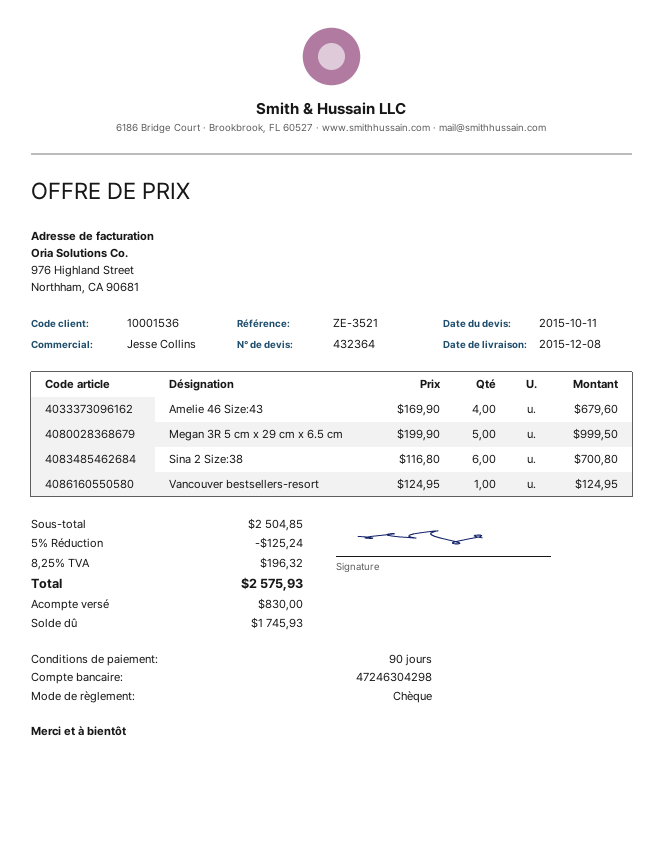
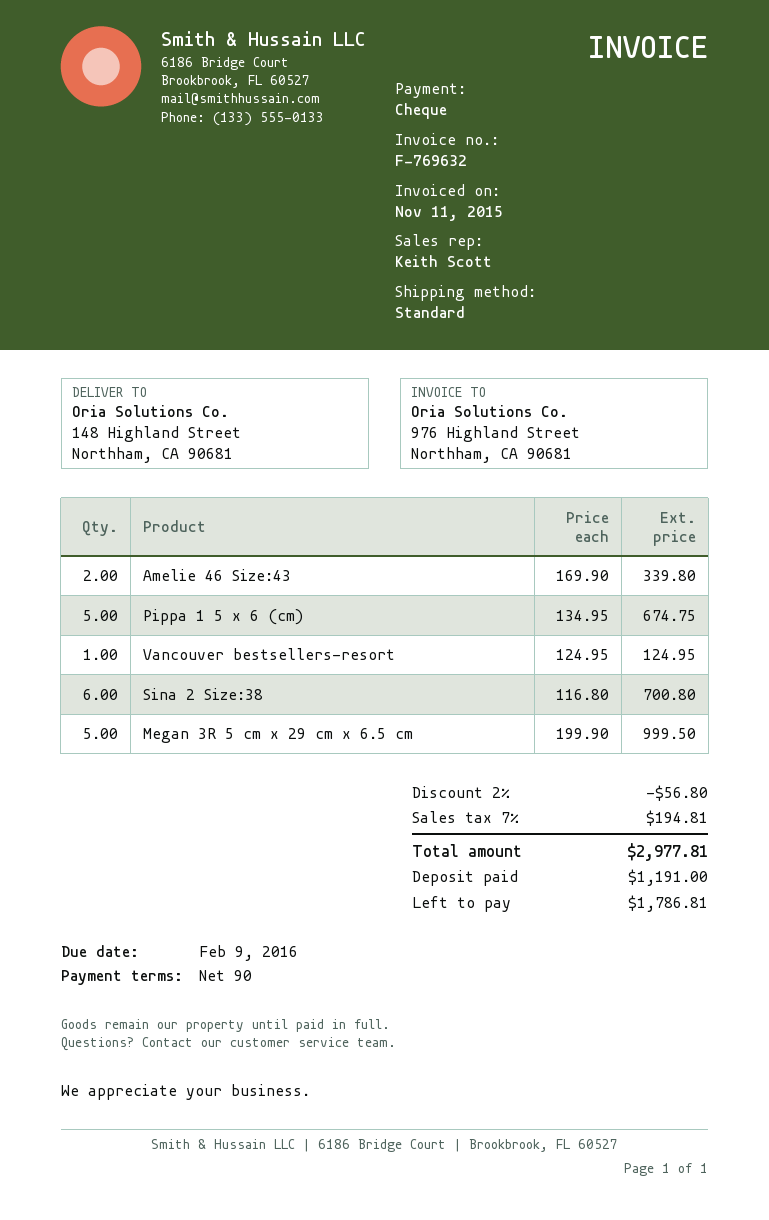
sales rep: Jesse Collins -> Keith Scott
Amelie 46 Size:43: 4 x 169.90 = 679.60 -> 2 x 169.90 = 339.80
Pippa 1 5 x 6 (cm): none -> 5 x 134.95 = 674.75
discount: 5% = 125.24 -> 2% = 56.80
tax: 8.25% = 196.32 -> 7% = 194.81
total: 2575.93 -> 2977.81
deposit: 830.00 -> 1191.00
balance: 1745.93 -> 1786.81

